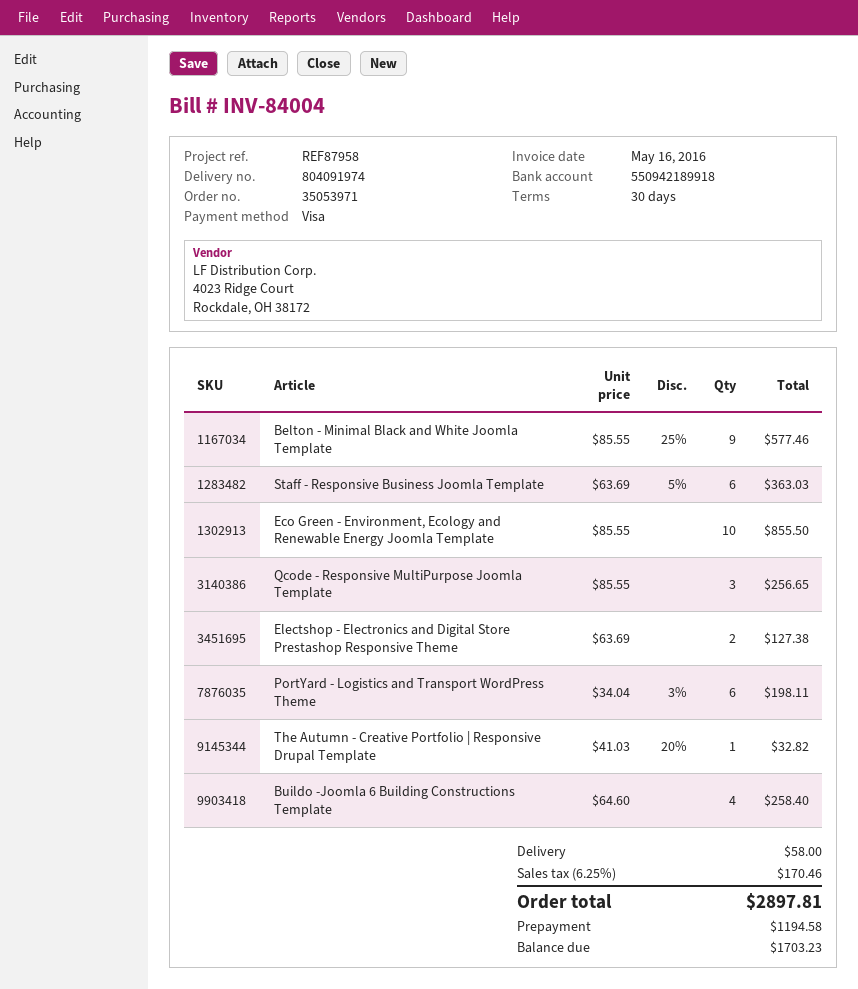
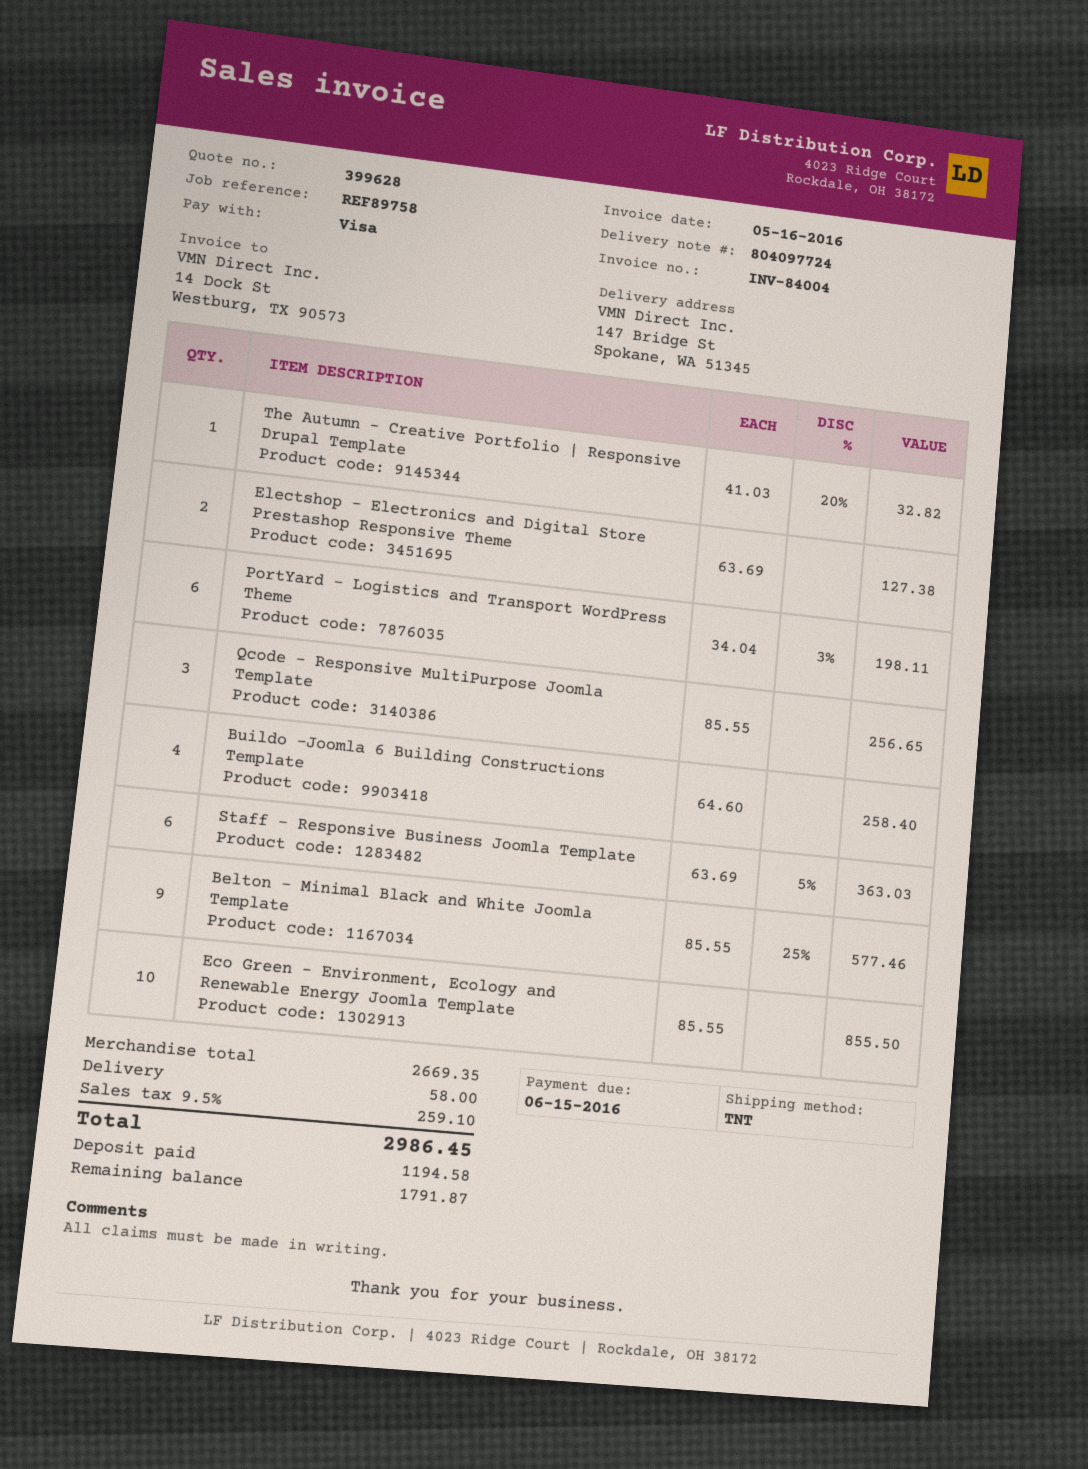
delivery note number: 804091974 -> 804097724
reference: REF87958 -> REF89758
tax: 6.25% = 170.46 -> 9.5% = 259.10
total: 2897.81 -> 2986.45
balance: 1703.23 -> 1791.87

